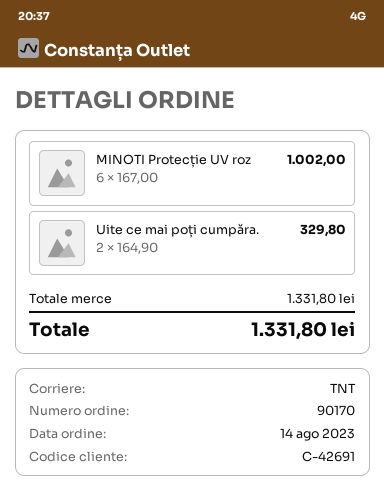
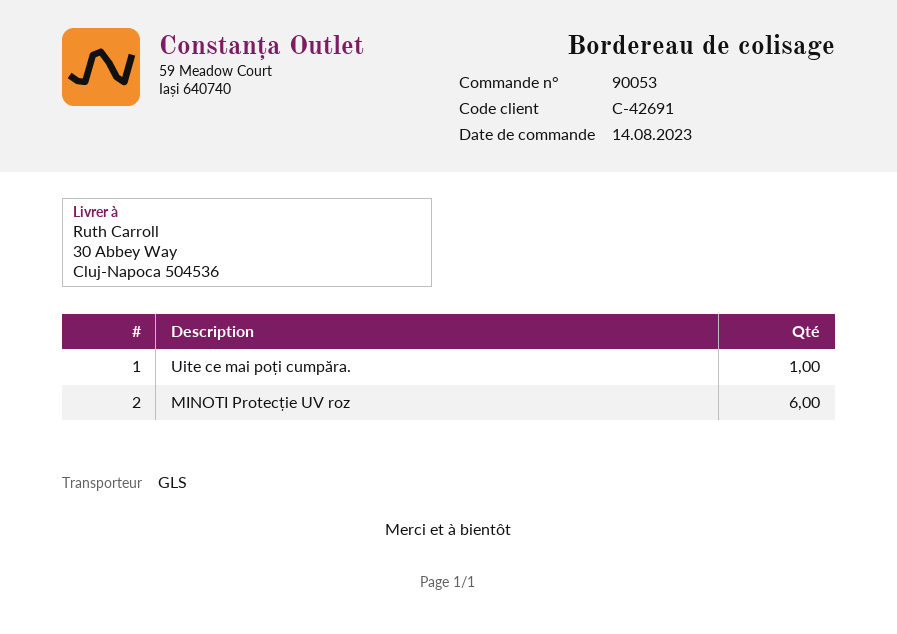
order number: 90170 -> 90053
shipping method: TNT -> GLS
Uite ce mai poți cumpăra.: 2 -> 1

